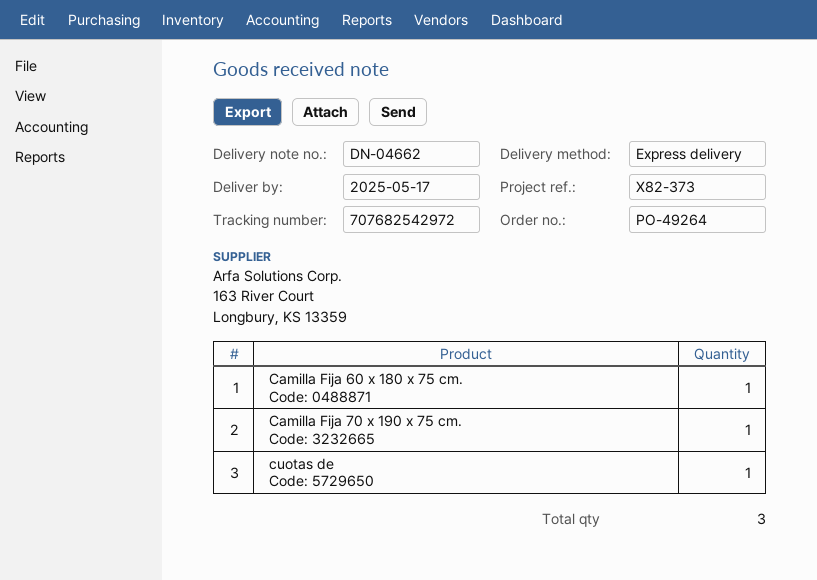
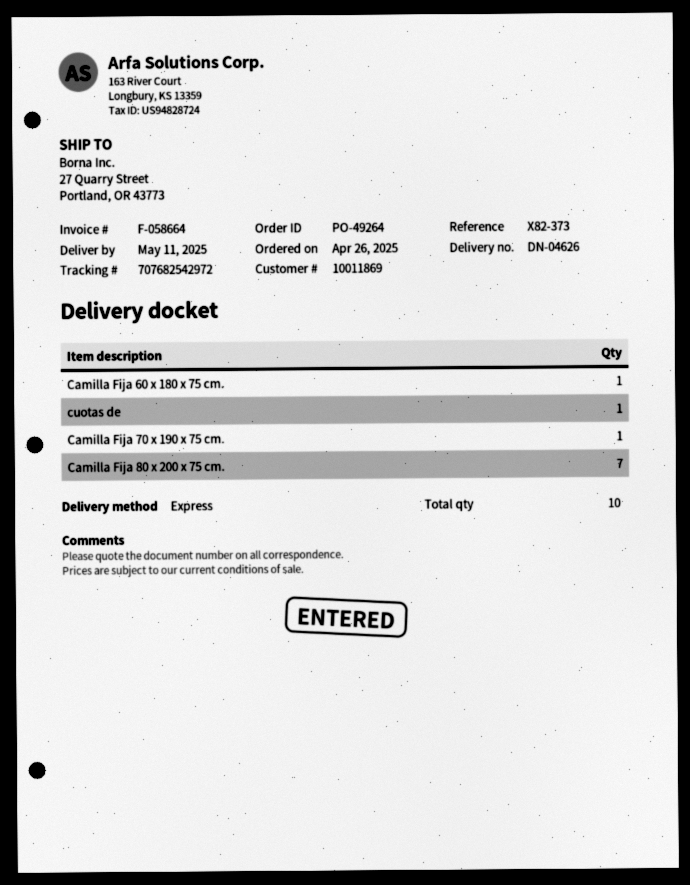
delivery note number: DN-04662 -> DN-04626
delivery date: 2025-05-17 -> 2025-05-11
Camilla Fija 80 x 200 x 75 cm.: none -> 7
total quantity: 3 -> 10

